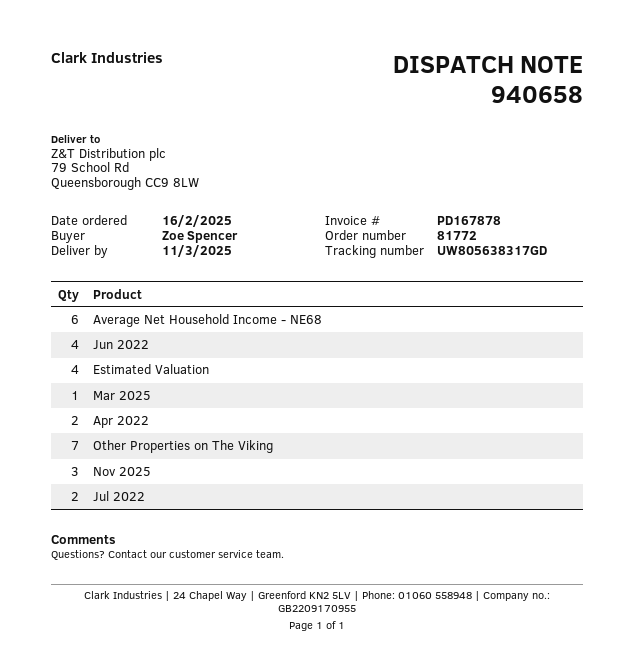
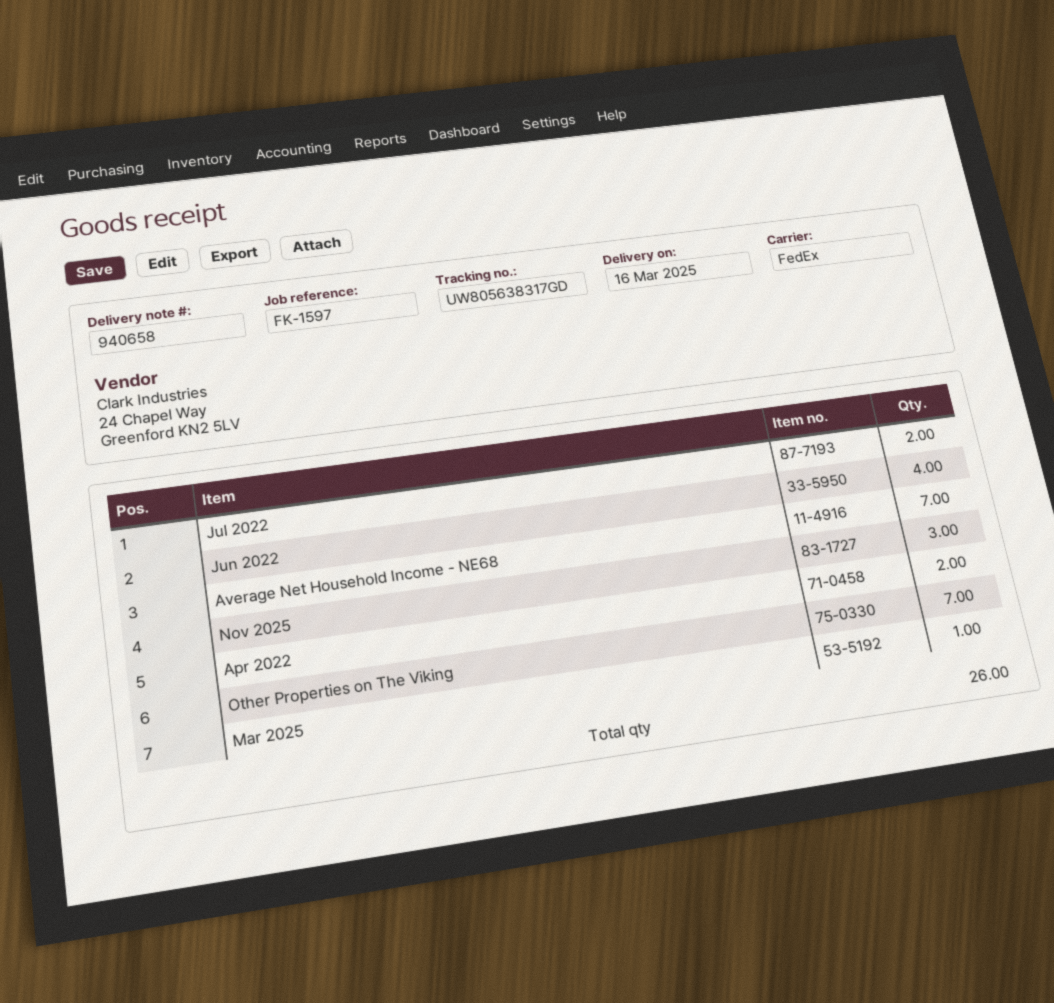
delivery date: 2025-03-11 -> 2025-03-16
Average Net Household Income - NE68: 6 -> 7
Estimated Valuation: 4 -> none

